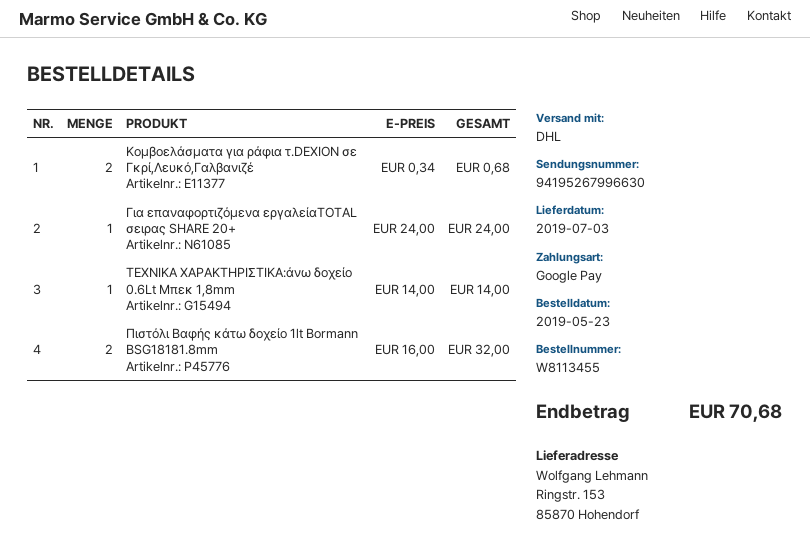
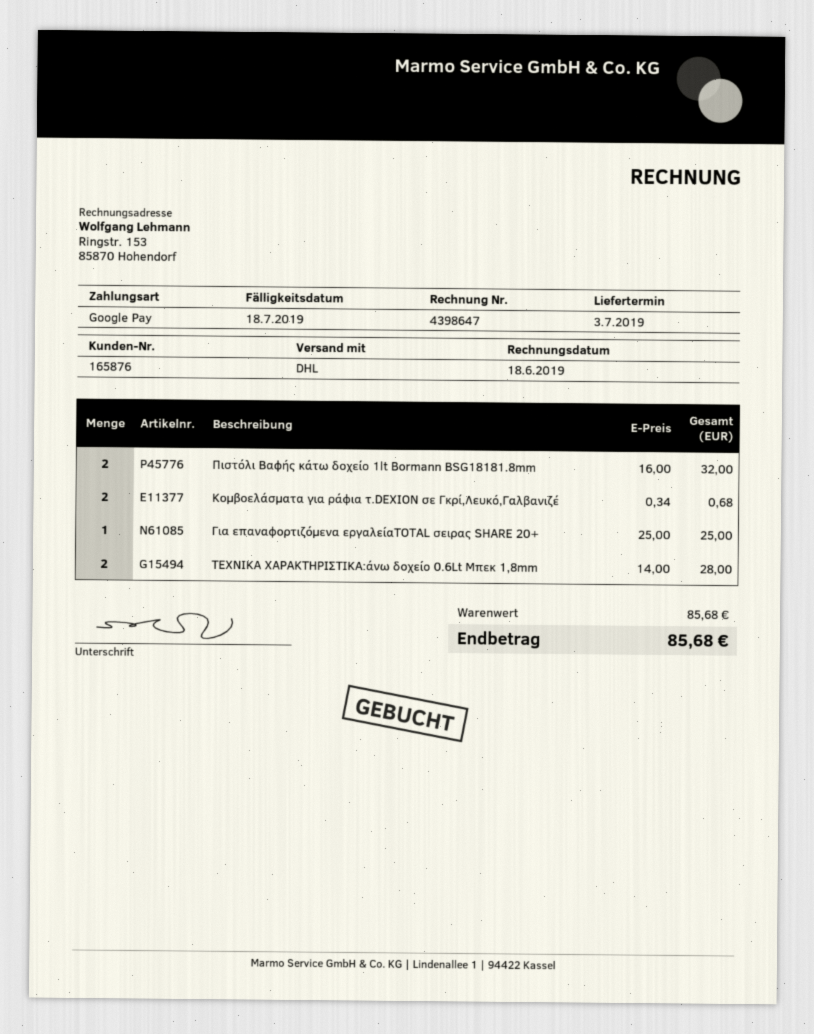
Για επαναφορτιζόμενα εργαλείαTOTAL σειρας SHARE 20+: 1 x 24.00 = 24.00 -> 1 x 25.00 = 25.00
ΤΕΧΝΙΚΑ ΧΑΡΑΚΤΗΡΙΣΤΙΚΑ:άνω δοχείο 0.6Lt Μπεκ 1,8mm: 1 x 14.00 = 14.00 -> 2 x 14.00 = 28.00
total: 70.68 -> 85.68

